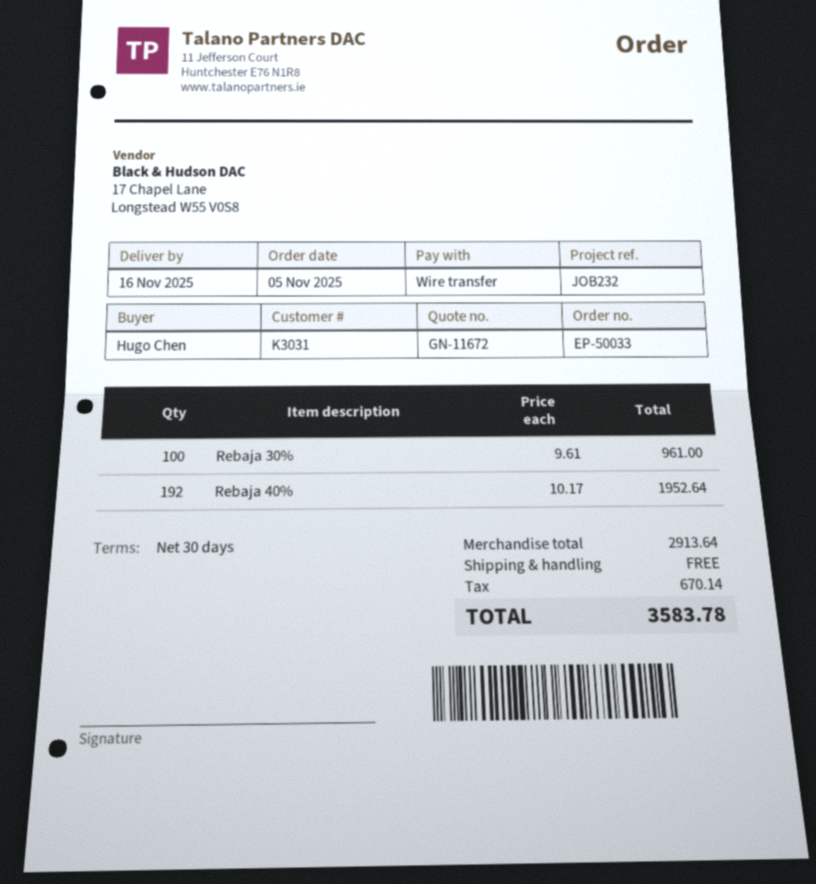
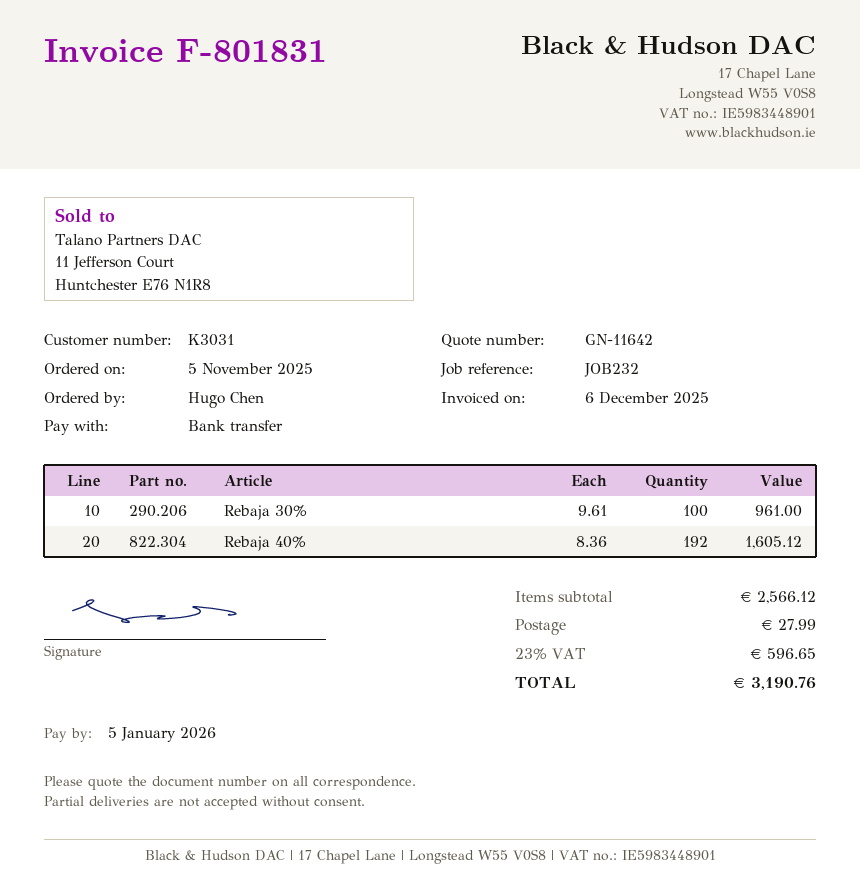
quote number: GN-11672 -> GN-11642
Rebaja 40%: 192 x 10.17 = 1952.64 -> 192 x 8.36 = 1605.12
subtotal: 2913.64 -> 2566.12
shipping: 0.00 -> 27.99
tax: 670.14 -> 596.65
total: 3583.78 -> 3190.76

